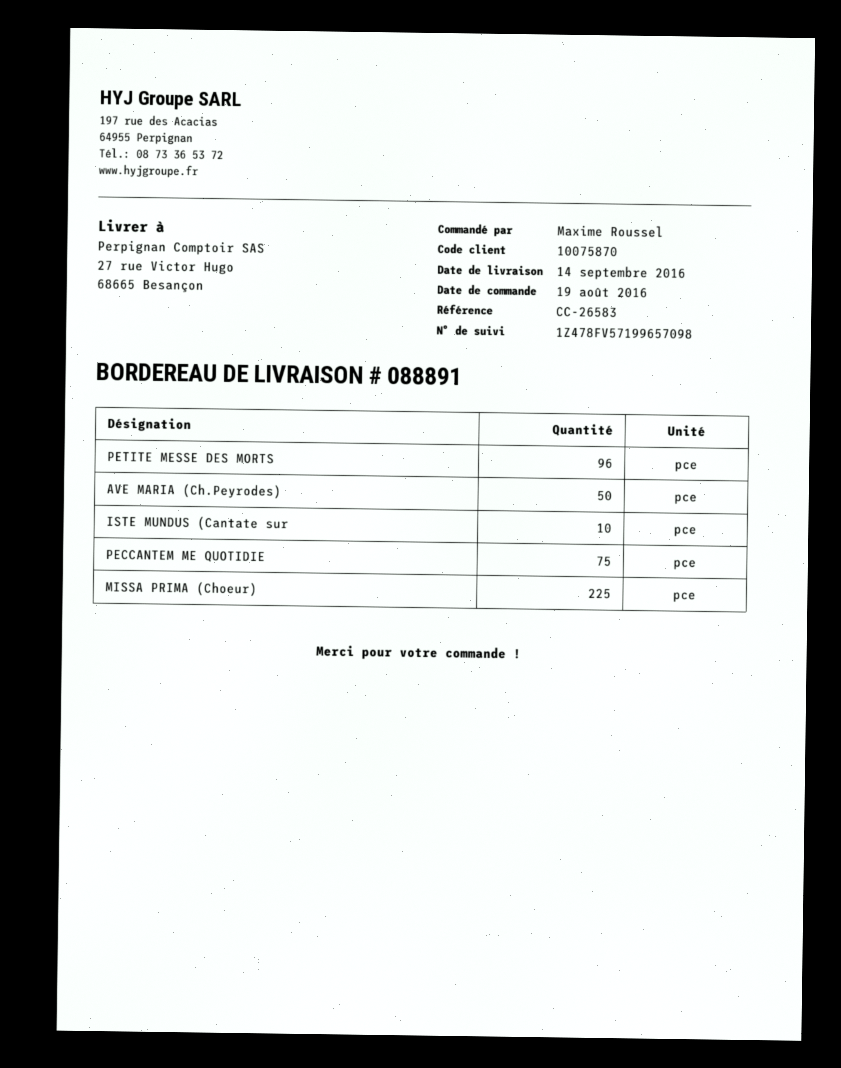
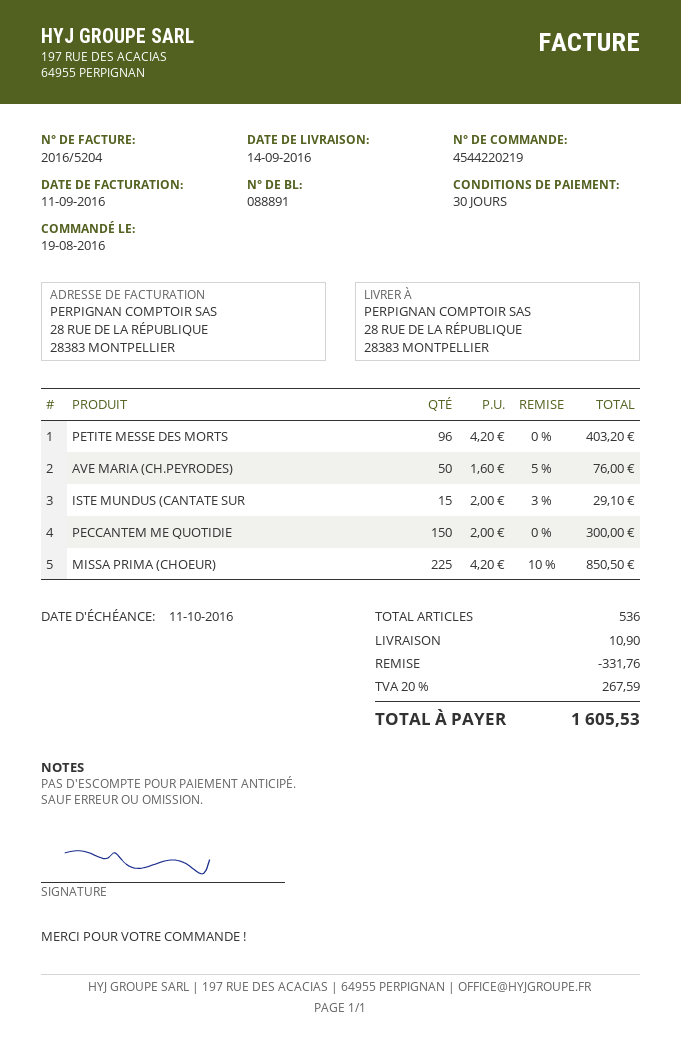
ship to: 27 rue Victor Hugo, 68665 Besançon -> 28 RUE DE LA RÉPUBLIQUE, 28383 MONTPELLIER
ISTE MUNDUS (Cantate sur: 10 -> 15
PECCANTEM ME QUOTIDIE: 75 -> 150

